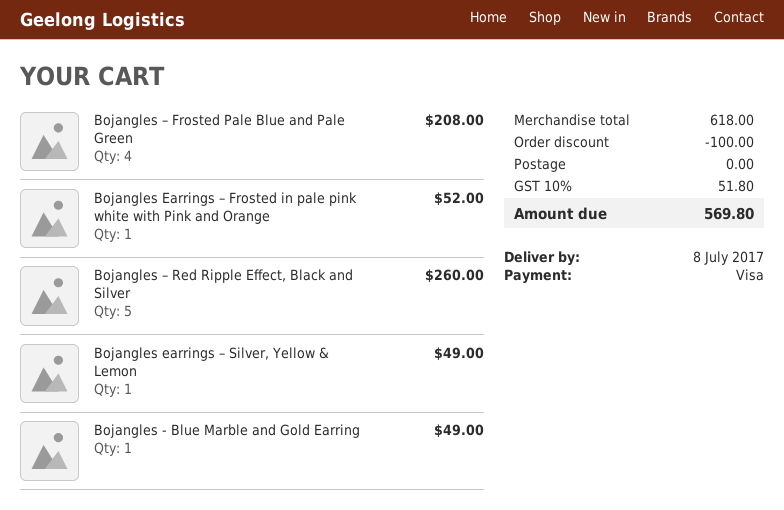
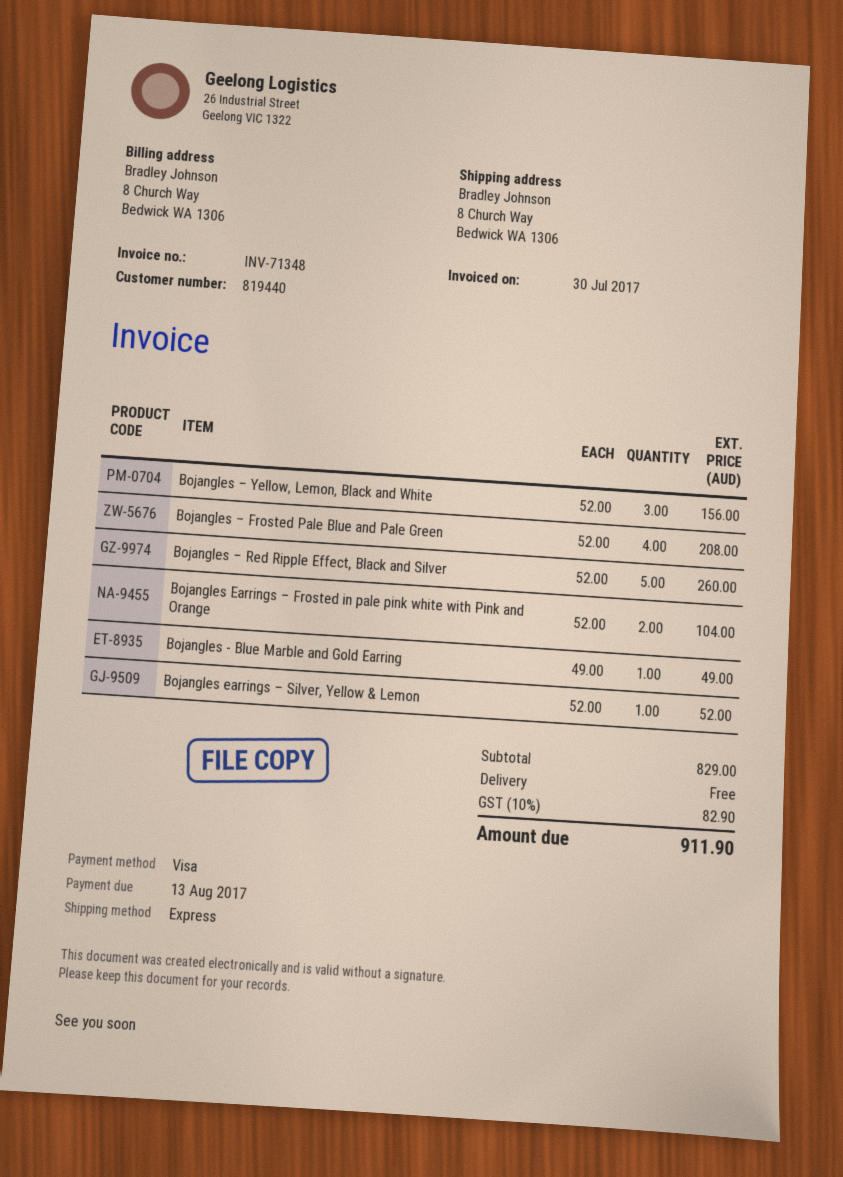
Bojangles Earrings – Frosted in pale pink white with Pink and Orange: 1 for 52.00 -> 2 for 104.00
Bojangles earrings – Silver, Yellow & Lemon: 1 for 49.00 -> 1 for 52.00
Bojangles – Yellow, Lemon, Black and White: none -> 3 for 156.00
subtotal: 618.00 -> 829.00
discount: 100.00 -> none
tax: 10% = 51.80 -> 10% = 82.90
total: 569.80 -> 911.90

